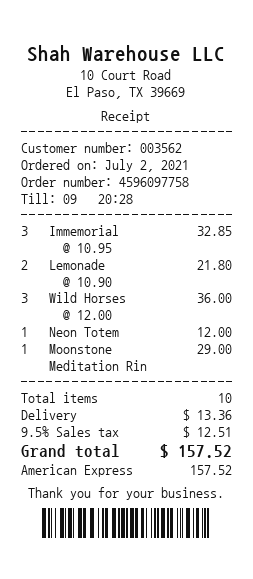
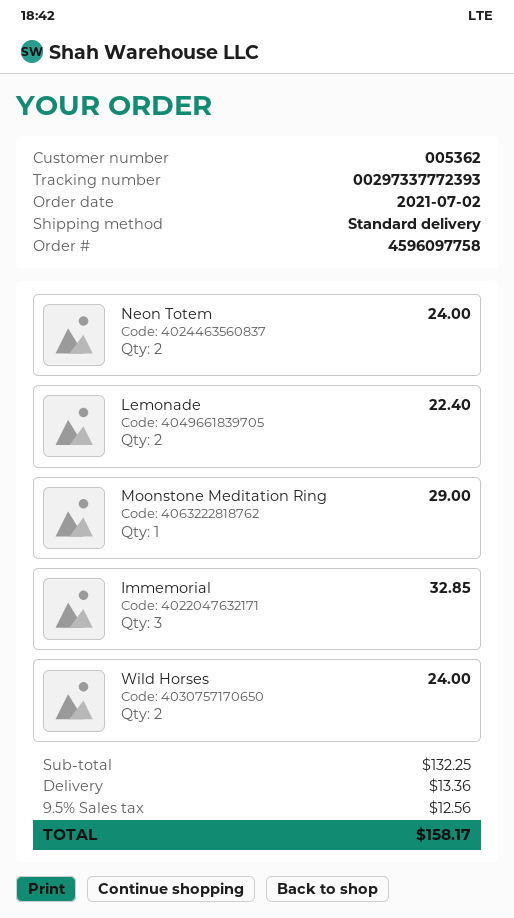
customer number: 003562 -> 005362
Lemonade: 2 for 21.80 -> 2 for 22.40
Wild Horses: 3 for 36.00 -> 2 for 24.00
Neon Totem: 1 for 12.00 -> 2 for 24.00
tax: 9.5% = 12.51 -> 9.5% = 12.56
total: 157.52 -> 158.17

